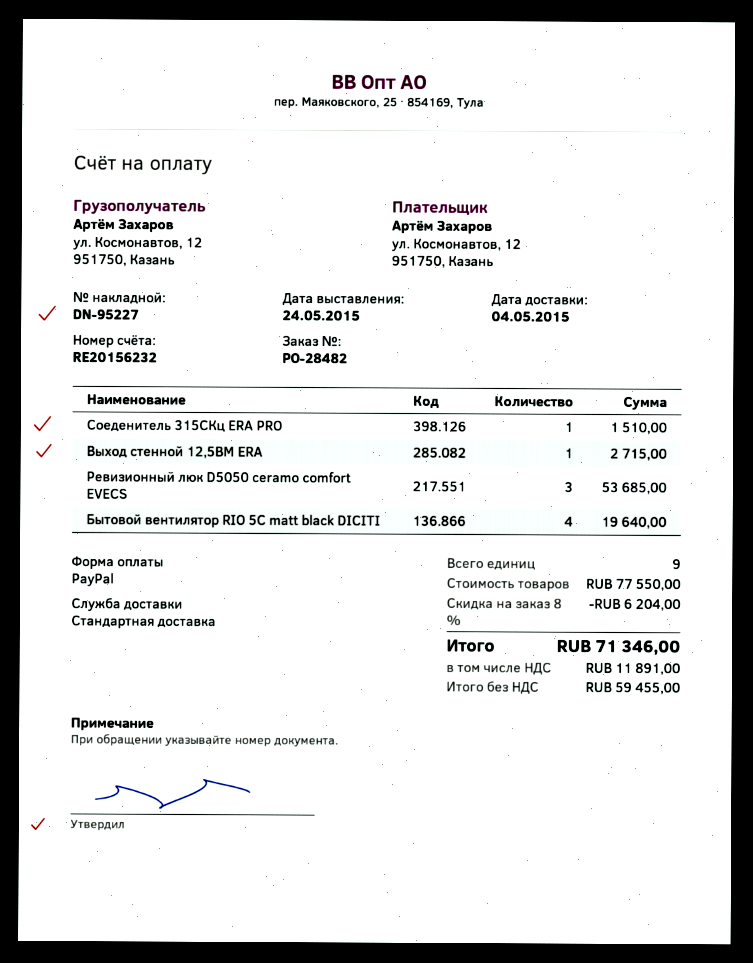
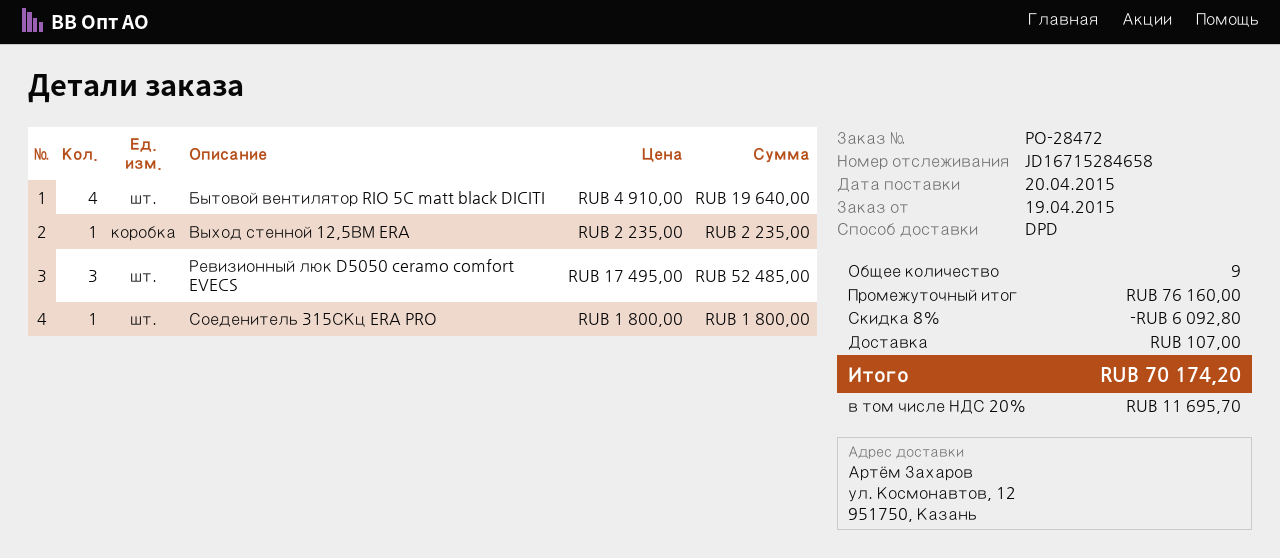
order number: PO-28482 -> PO-28472
delivery date: 2015-05-04 -> 2015-04-20
shipping method: standard -> DPD
Соеденитель 315СКц ERA PRO: 1 for 1510.00 -> 1 for 1800.00
Выход стенной 12,5ВМ ERA: 1 for 2715.00 -> 1 for 2235.00
Ревизионный люк D5050 ceramo comfort EVECS: 3 for 53685.00 -> 3 for 52485.00
subtotal: 77550.00 -> 76160.00
discount: 8% = 6204.00 -> 8% = 6092.80
shipping: none -> 107.00
tax: 11891.00 -> 11695.70
total: 71346.00 -> 70174.20

